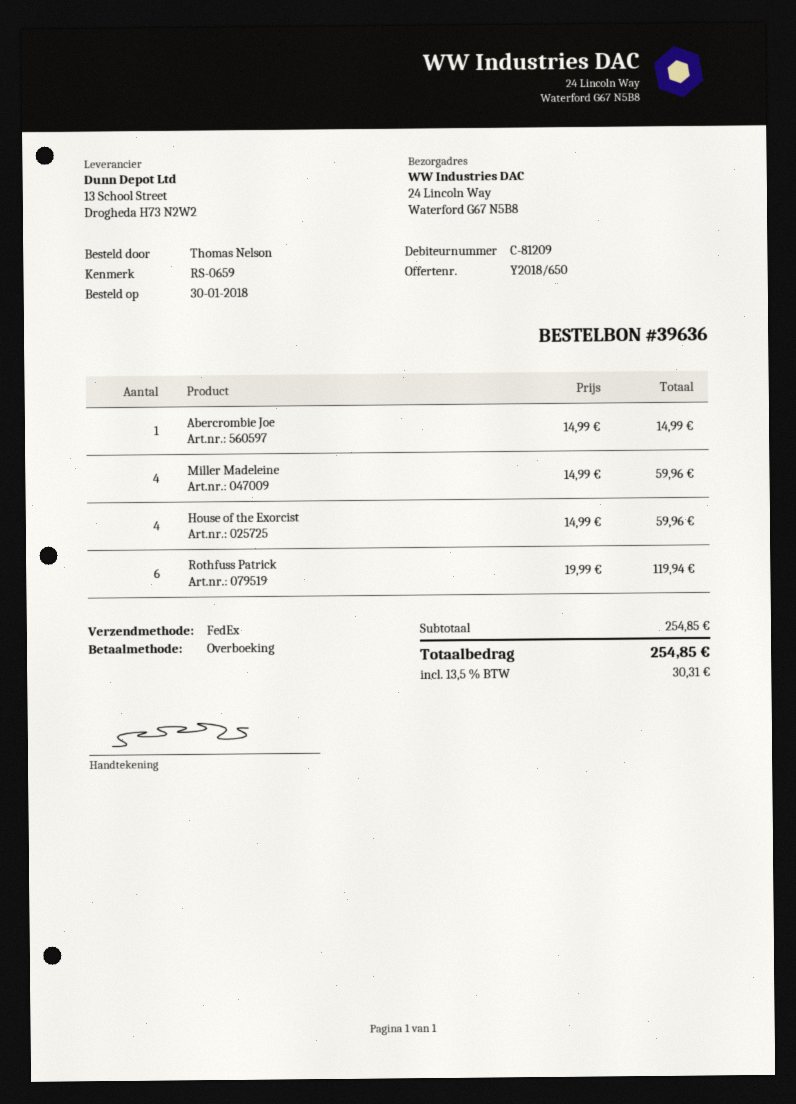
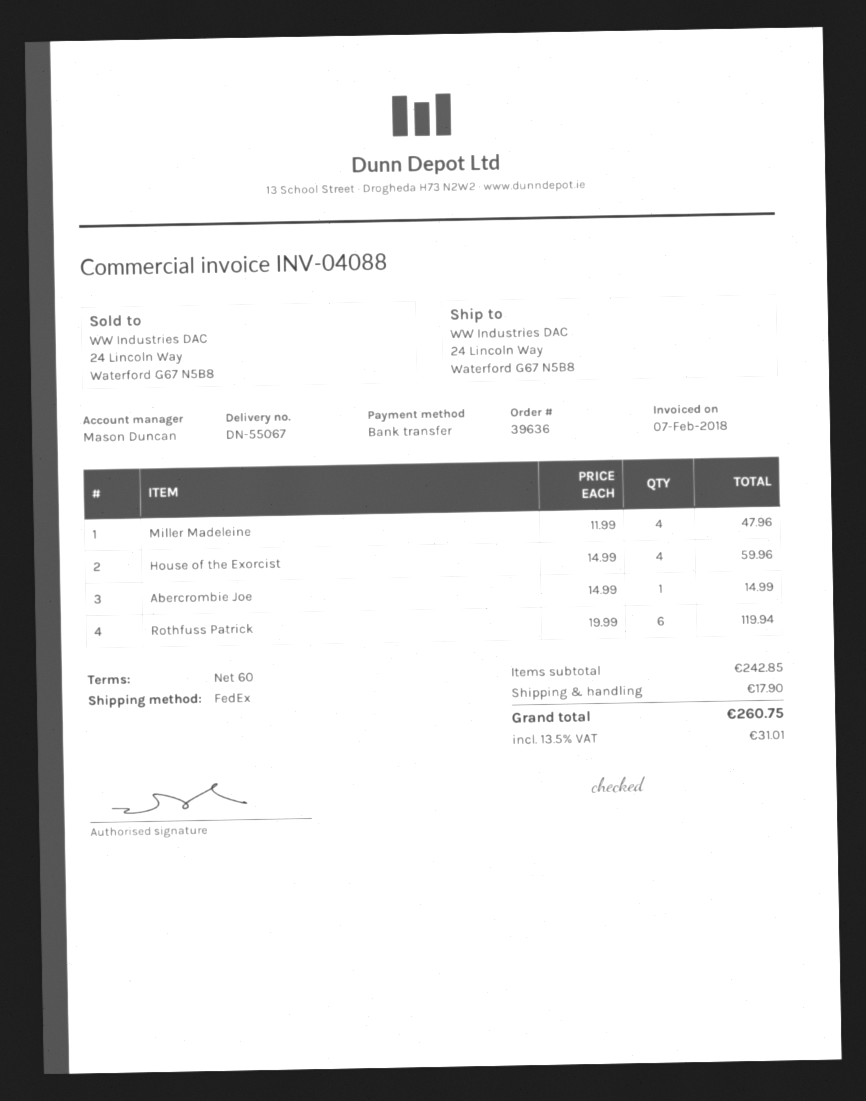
Miller Madeleine: 4 x 14.99 = 59.96 -> 4 x 11.99 = 47.96
subtotal: 254.85 -> 242.85
shipping: none -> 17.90
tax: 13.5% = 30.31 -> 13.5% = 31.01
total: 254.85 -> 260.75

